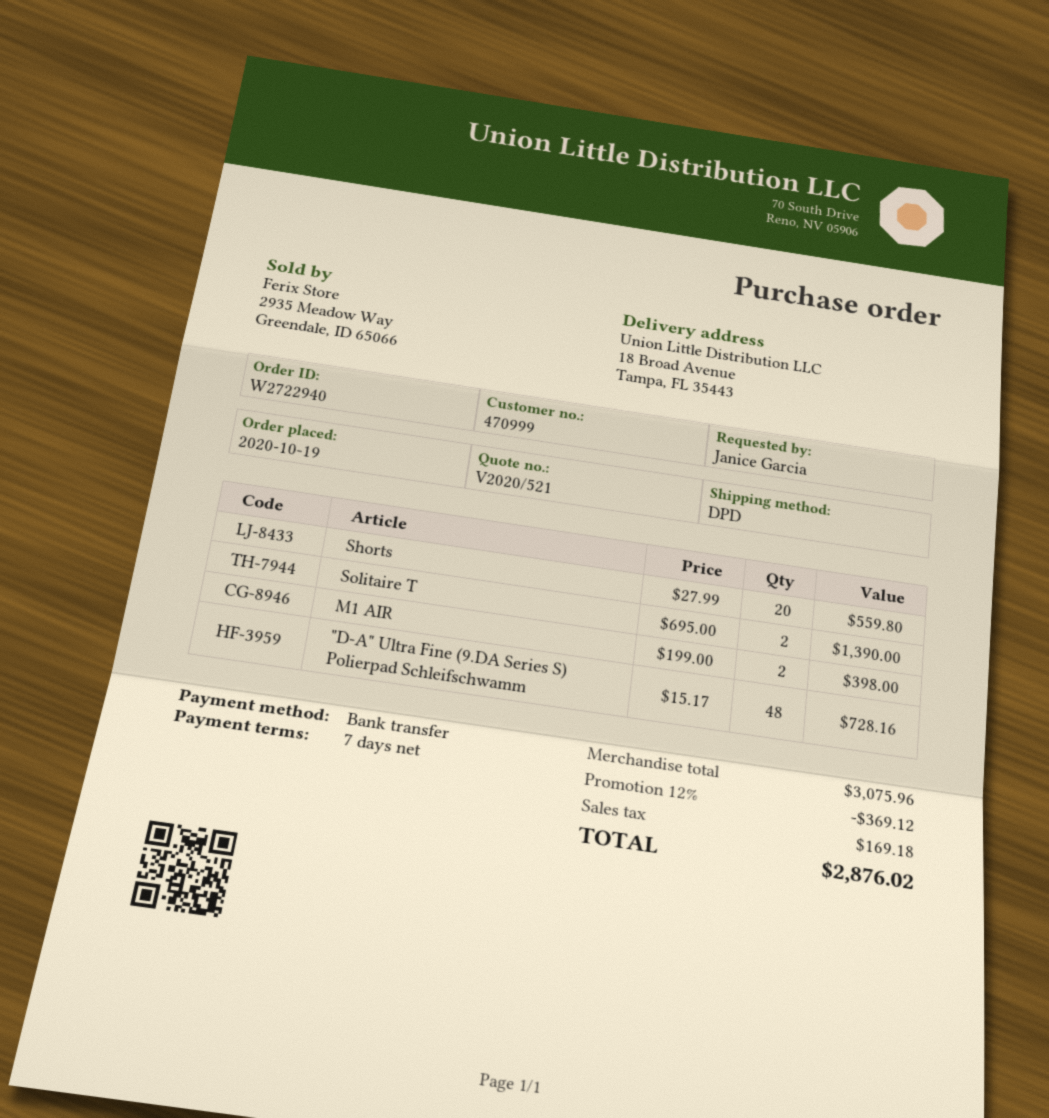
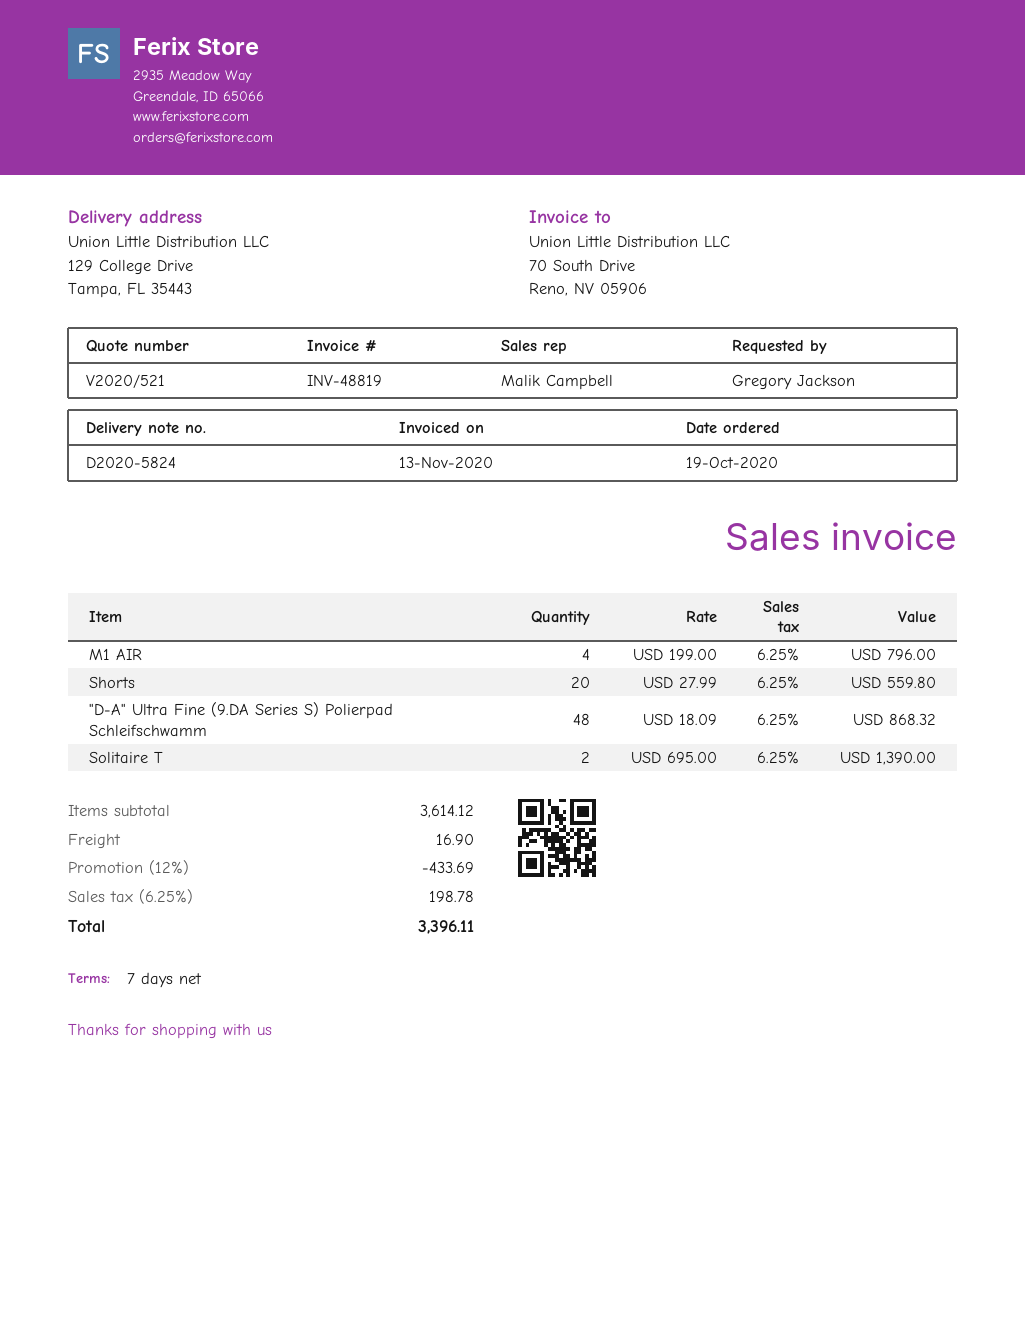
ordered by: Janice Garcia -> Gregory Jackson
ship to: 18 Broad Avenue, Tampa, FL 35443 -> 129 College Drive, Tampa, FL 35443
M1 AIR: 2 x 199.00 = 398.00 -> 4 x 199.00 = 796.00
"D-A" Ultra Fine (9.DA Series S) Polierpad Schleifschwamm: 48 x 15.17 = 728.16 -> 48 x 18.09 = 868.32
subtotal: 3075.96 -> 3614.12
discount: 12% = 369.12 -> 12% = 433.69
shipping: none -> 16.90
tax: 169.18 -> 198.78
total: 2876.02 -> 3396.11

